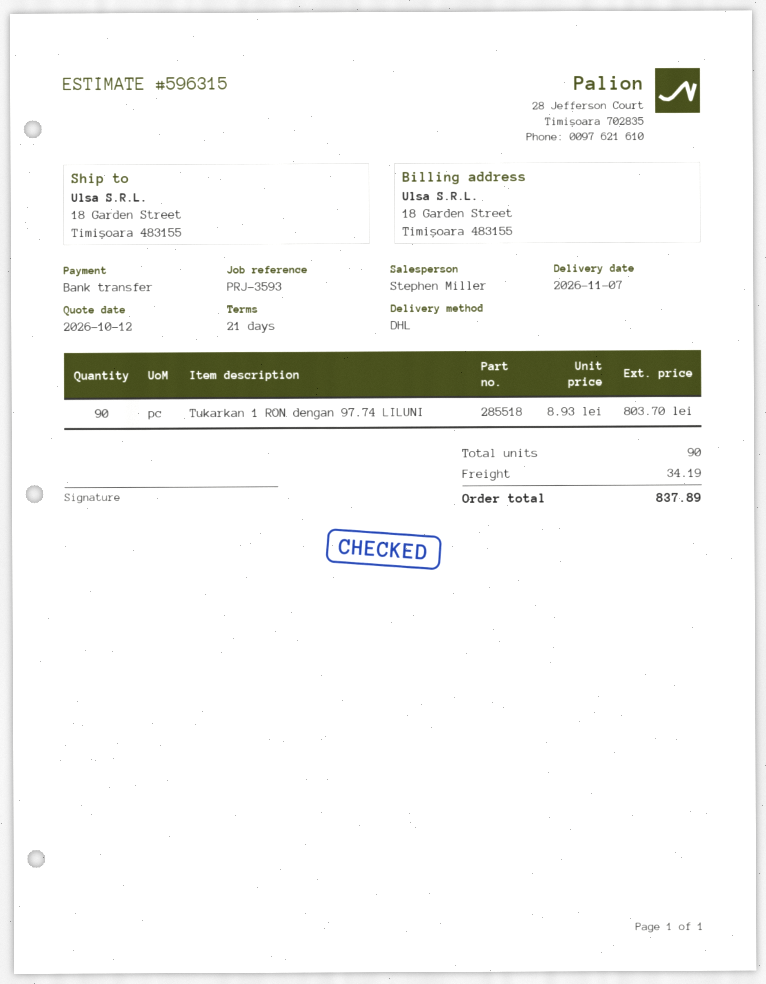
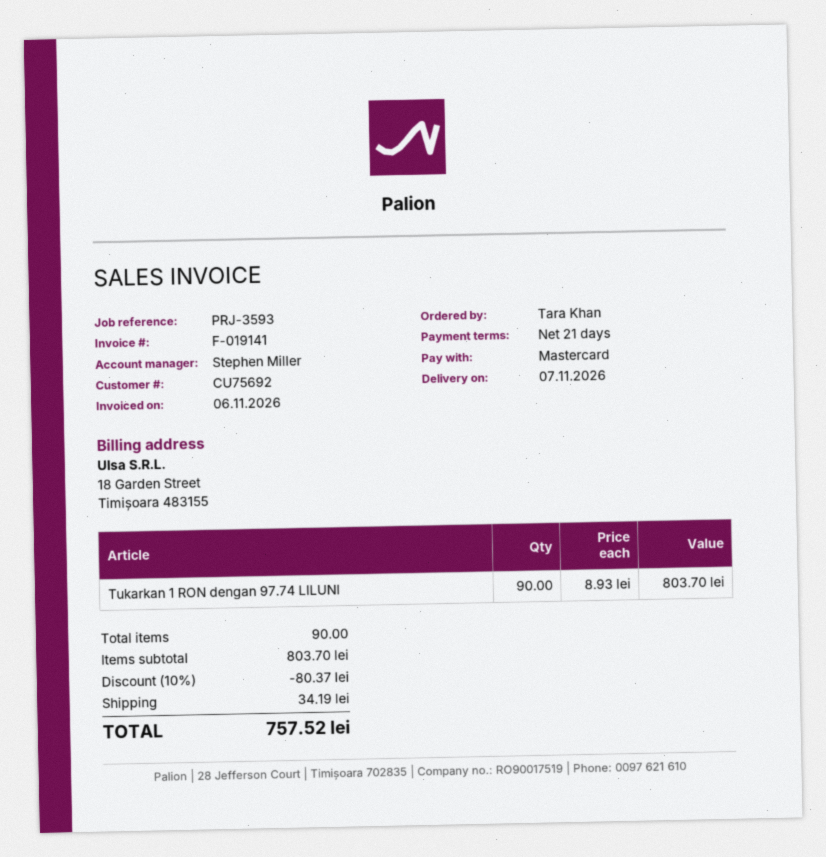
payment method: bank transfer -> Mastercard
discount: none -> 10% = 80.37
total: 837.89 -> 757.52

